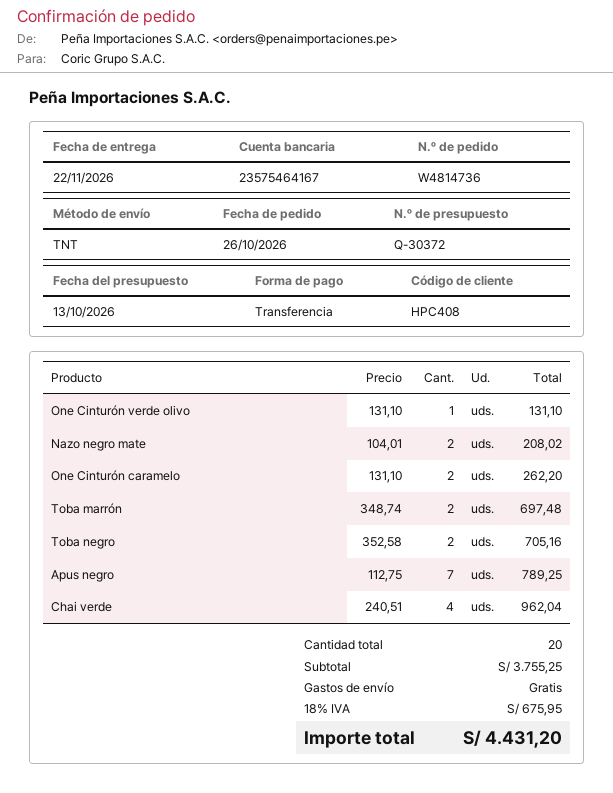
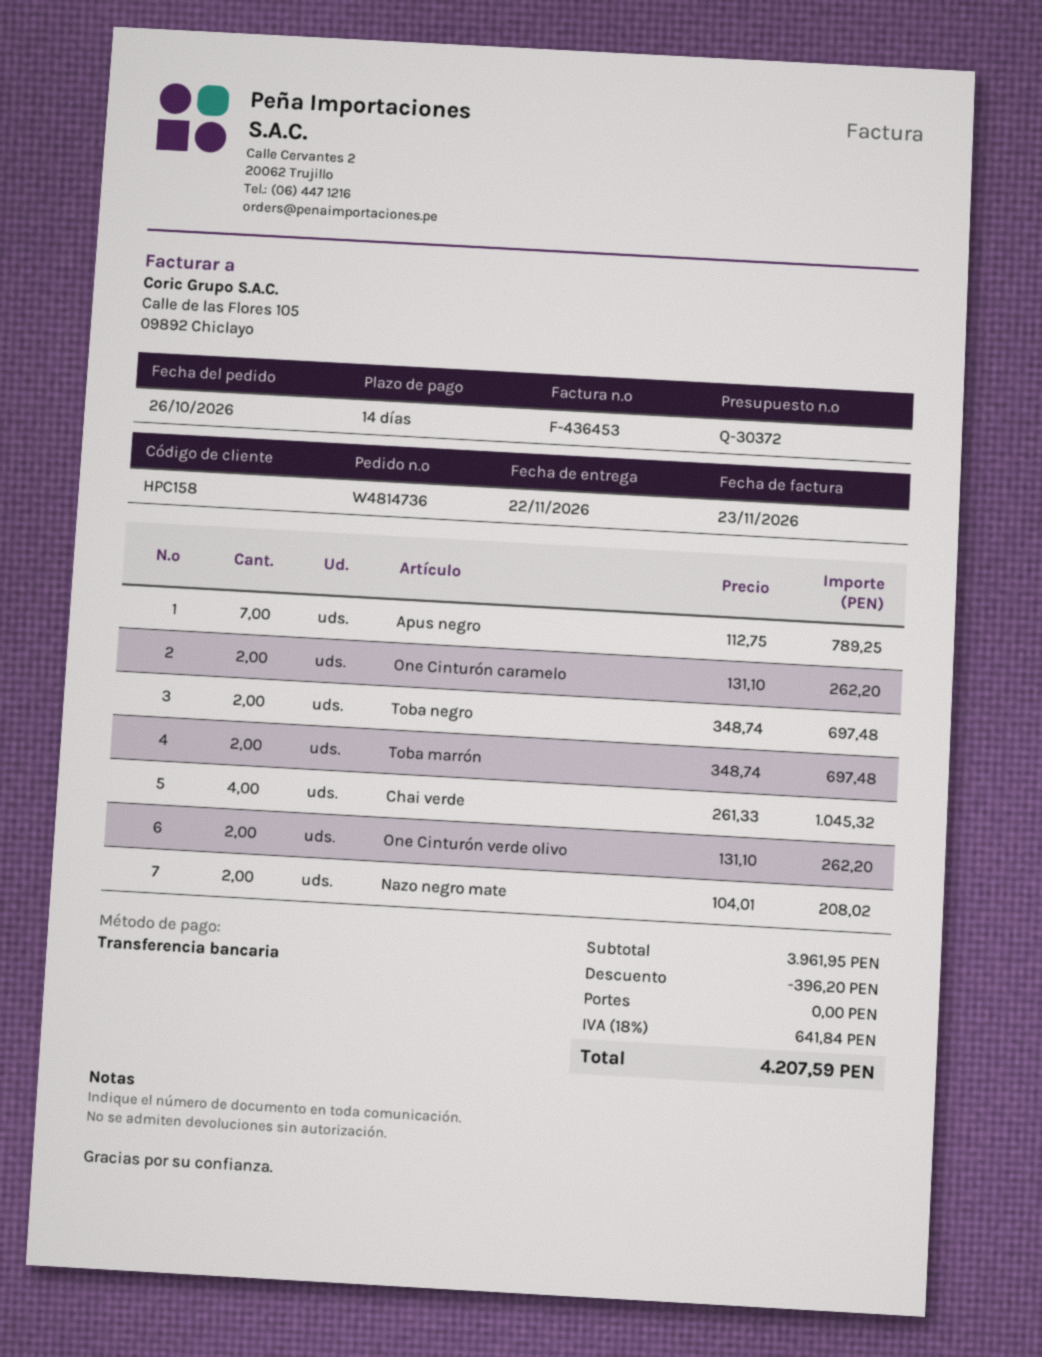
customer number: HPC408 -> HPC158
One Cinturón verde olivo: 1 x 131.10 = 131.10 -> 2 x 131.10 = 262.20
Toba negro: 2 x 352.58 = 705.16 -> 2 x 348.74 = 697.48
Chai verde: 4 x 240.51 = 962.04 -> 4 x 261.33 = 1045.32
subtotal: 3755.25 -> 3961.95
discount: none -> 396.20
tax: 18% = 675.95 -> 18% = 641.84
total: 4431.20 -> 4207.59

